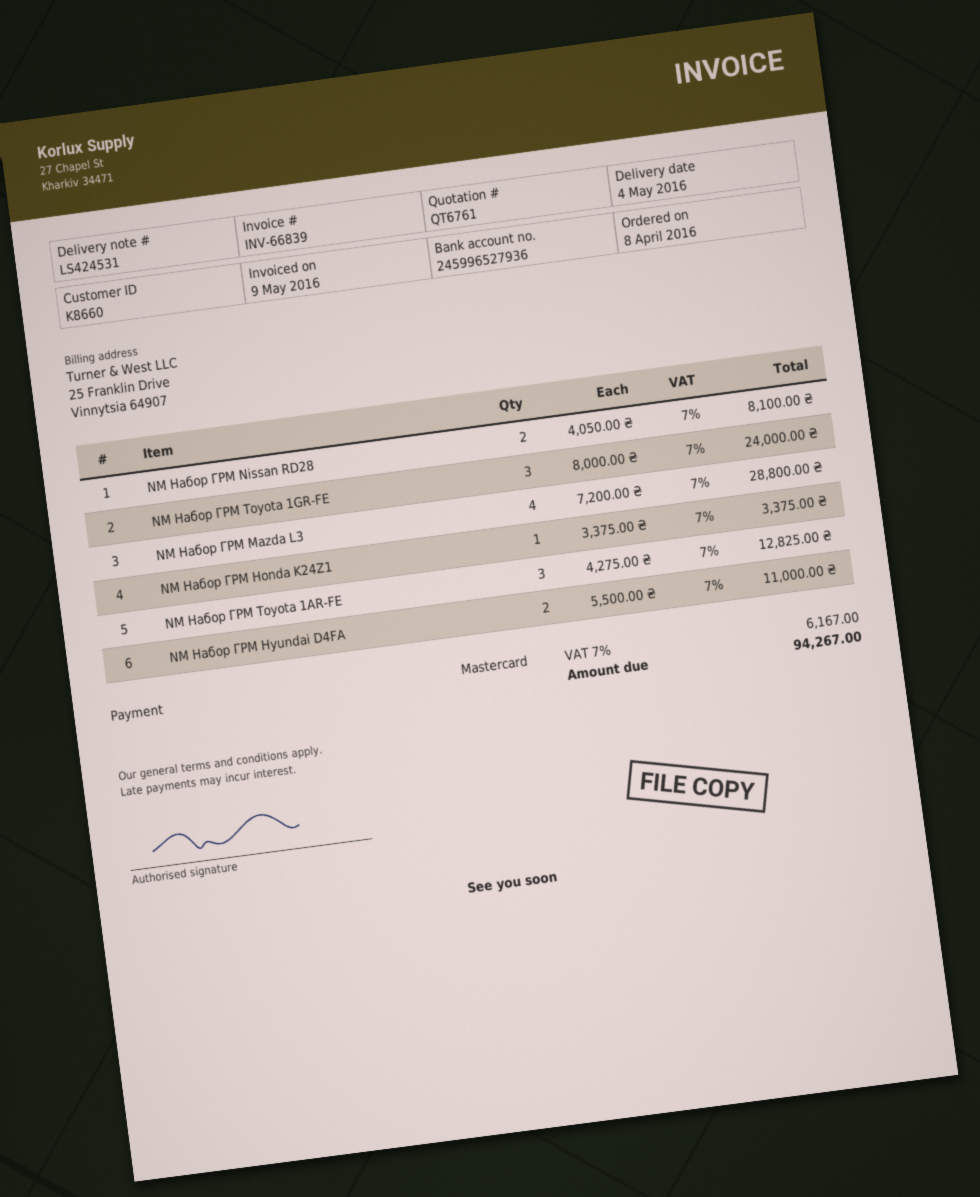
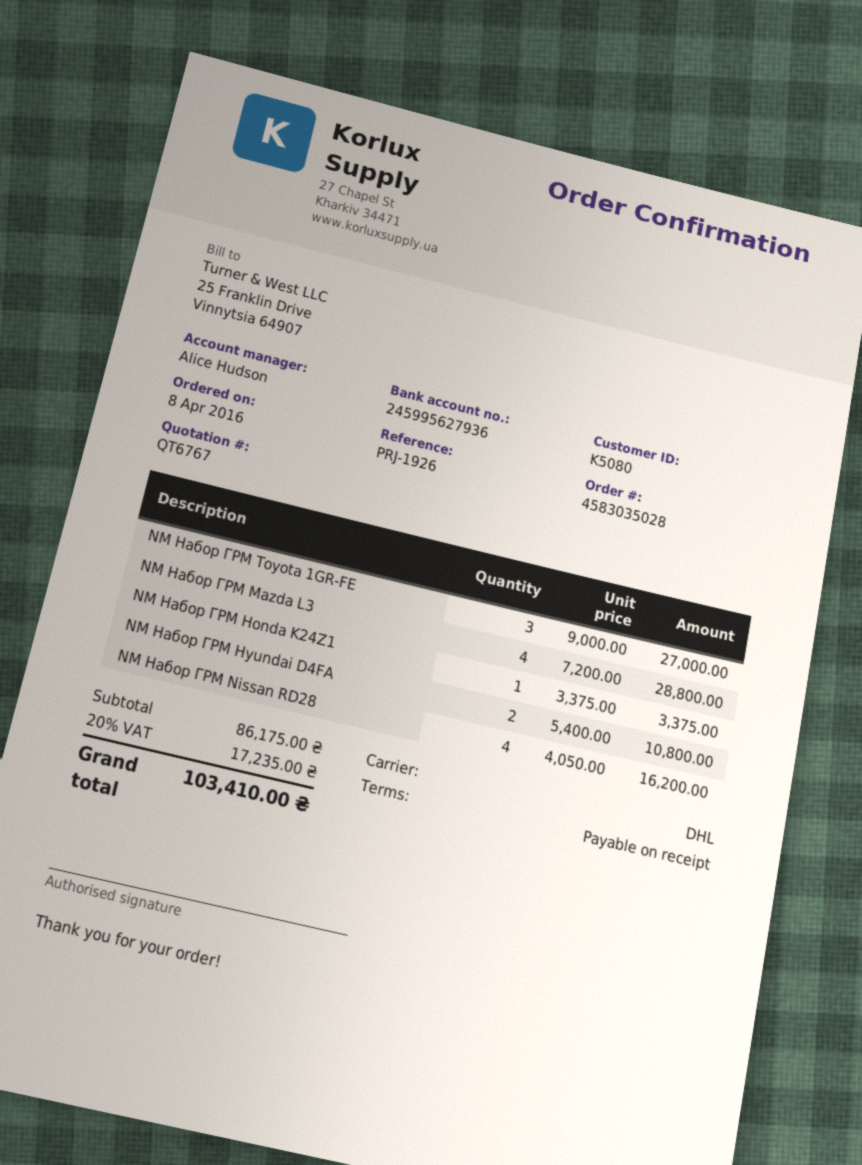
quote number: QT6761 -> QT6767
customer number: K8660 -> K5080
bank account: 245996527936 -> 245995627936
NM Набор ГРМ Nissan RD28: 2 x 4050.00 = 8100.00 -> 4 x 4050.00 = 16200.00
NM Набор ГРМ Toyota 1GR-FE: 3 x 8000.00 = 24000.00 -> 3 x 9000.00 = 27000.00
NM Набор ГРМ Toyota 1AR-FE: 3 x 4275.00 = 12825.00 -> none
NM Набор ГРМ Hyundai D4FA: 2 x 5500.00 = 11000.00 -> 2 x 5400.00 = 10800.00
tax: 7% = 6167.00 -> 20% = 17235.00
total: 94267.00 -> 103410.00

